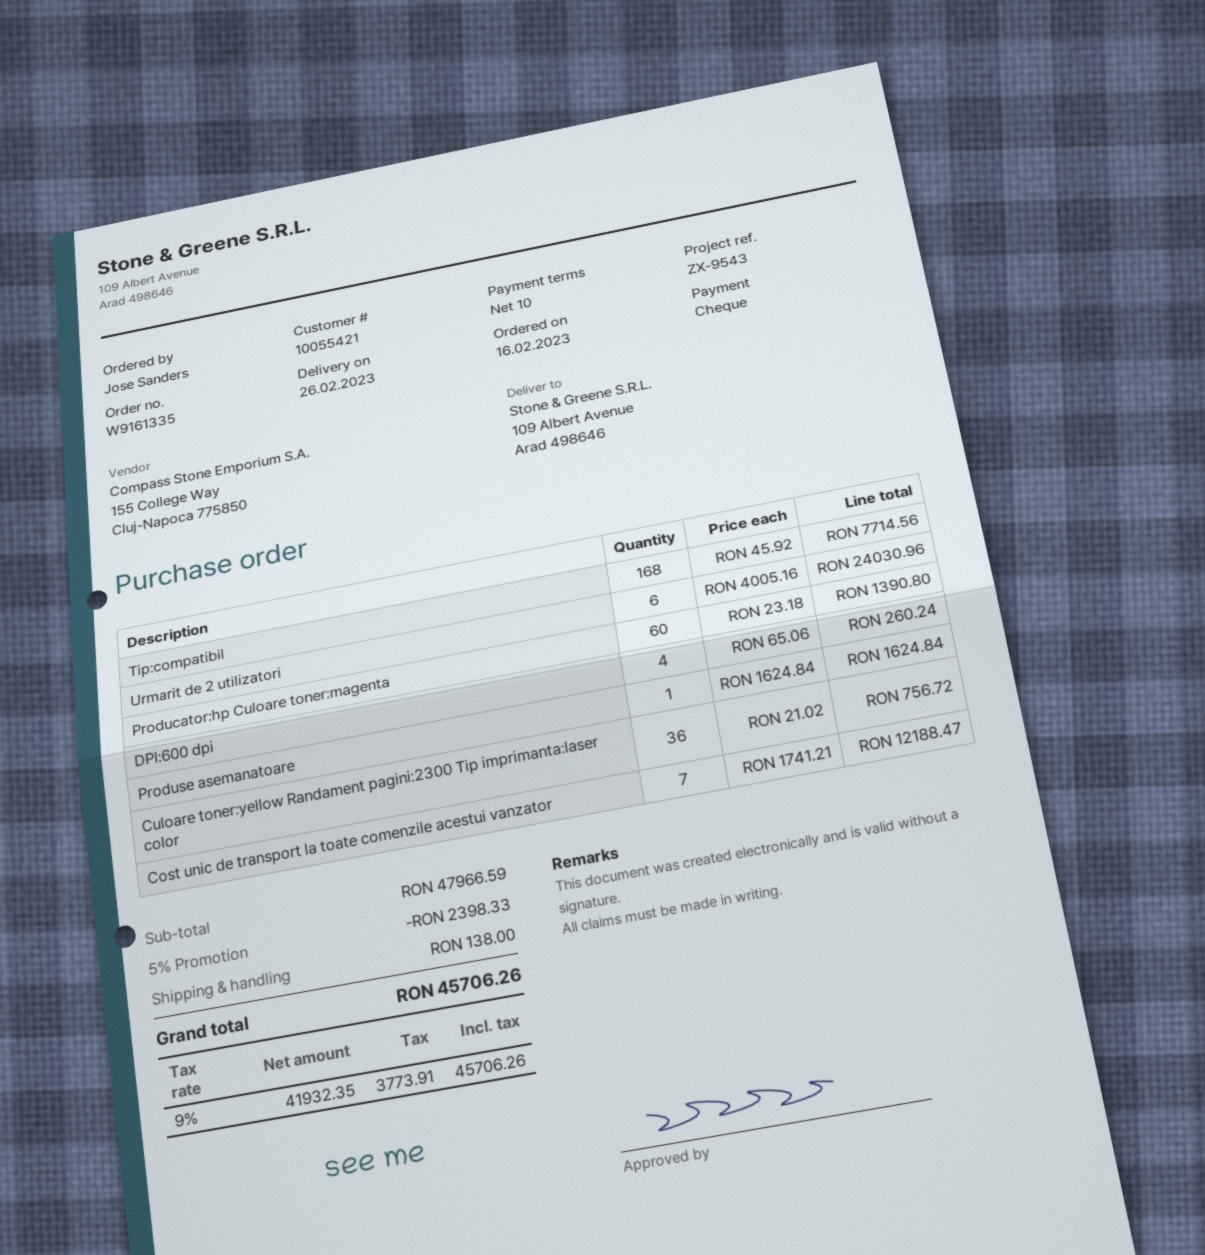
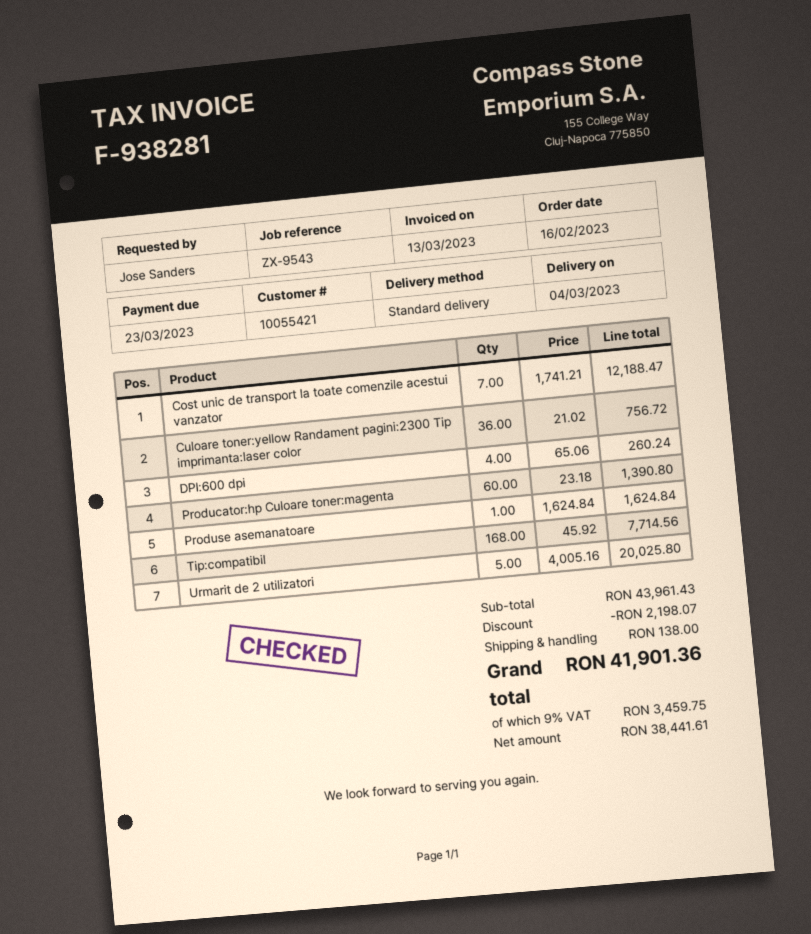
delivery date: 2023-02-26 -> 2023-03-04
Urmarit de 2 utilizatori: 6 x 4005.16 = 24030.96 -> 5 x 4005.16 = 20025.80
subtotal: 47966.59 -> 43961.43
discount: 2398.33 -> 2198.07
net: 41932.35 -> 38441.61
tax: 9% = 3773.91 -> 9% = 3459.75
total: 45706.26 -> 41901.36

